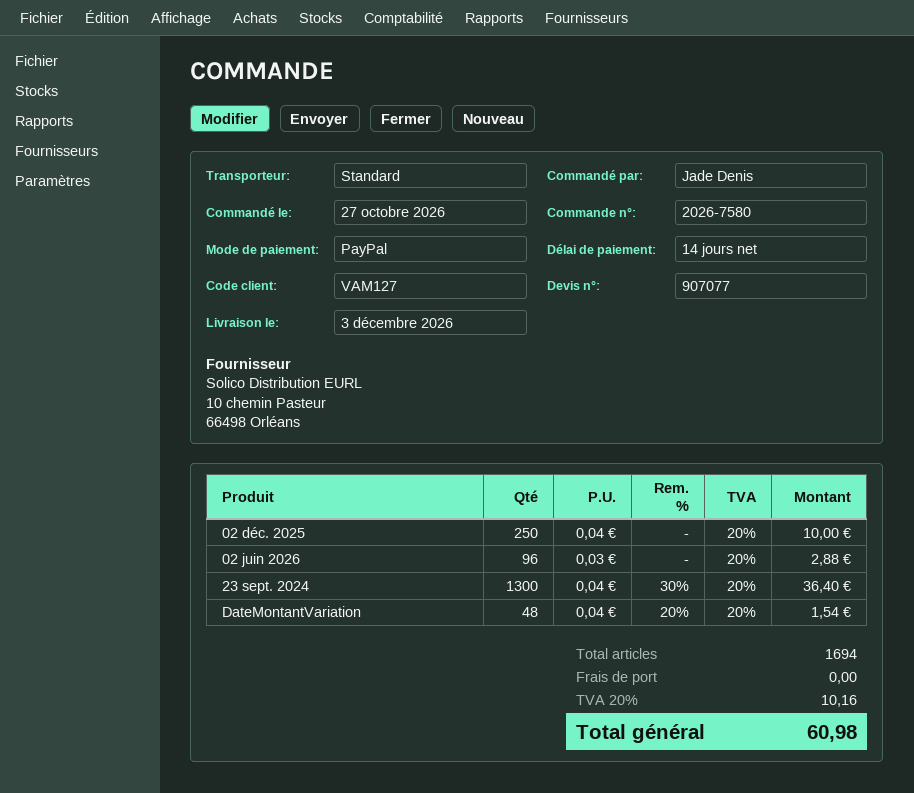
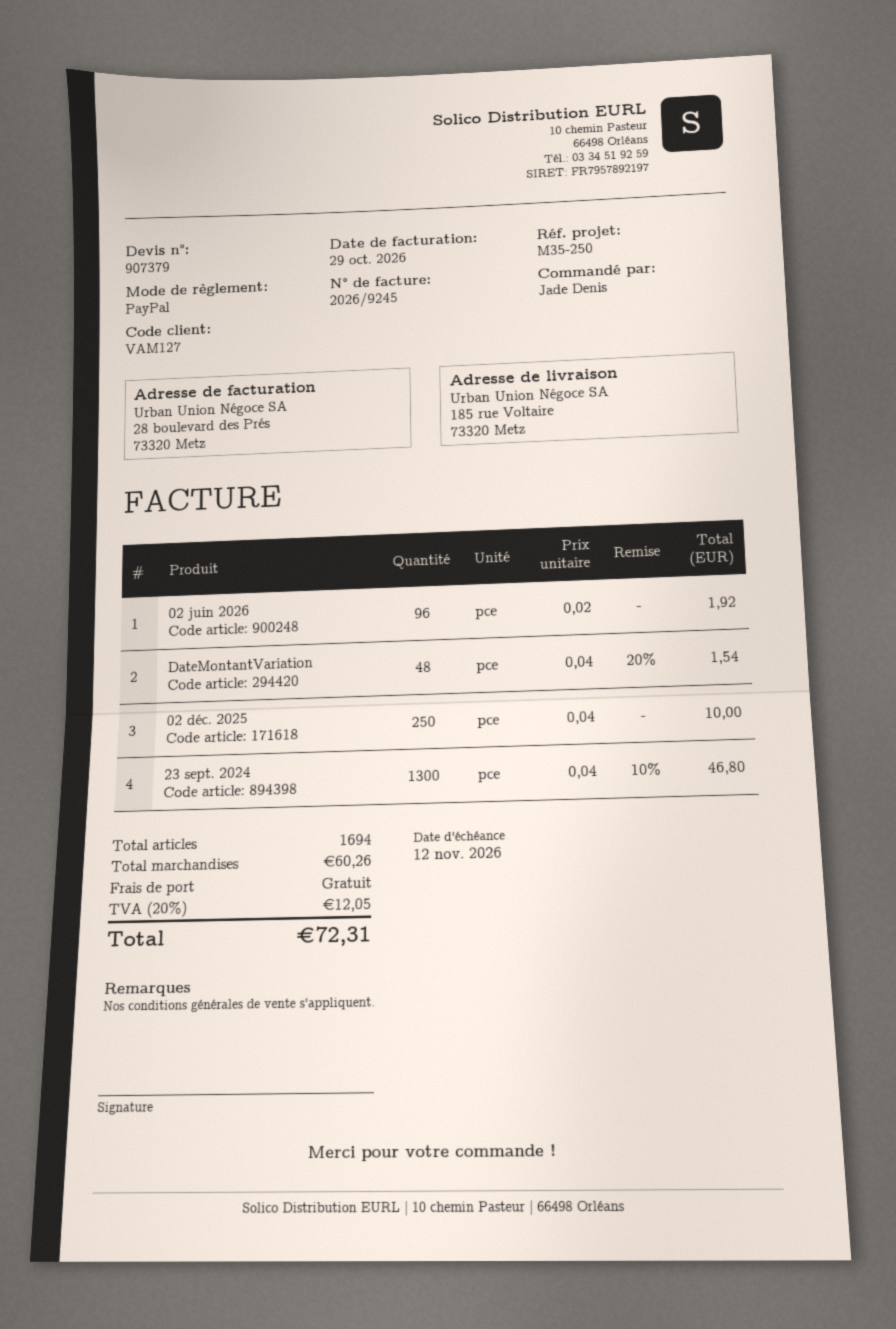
quote number: 907077 -> 907379
02 juin 2026: 96 x 0.03 = 2.88 -> 96 x 0.02 = 1.92
23 sept. 2024: 1300 x 0.04 - 30% = 36.40 -> 1300 x 0.04 - 10% = 46.80
tax: 20% = 10.16 -> 20% = 12.05
total: 60.98 -> 72.31

